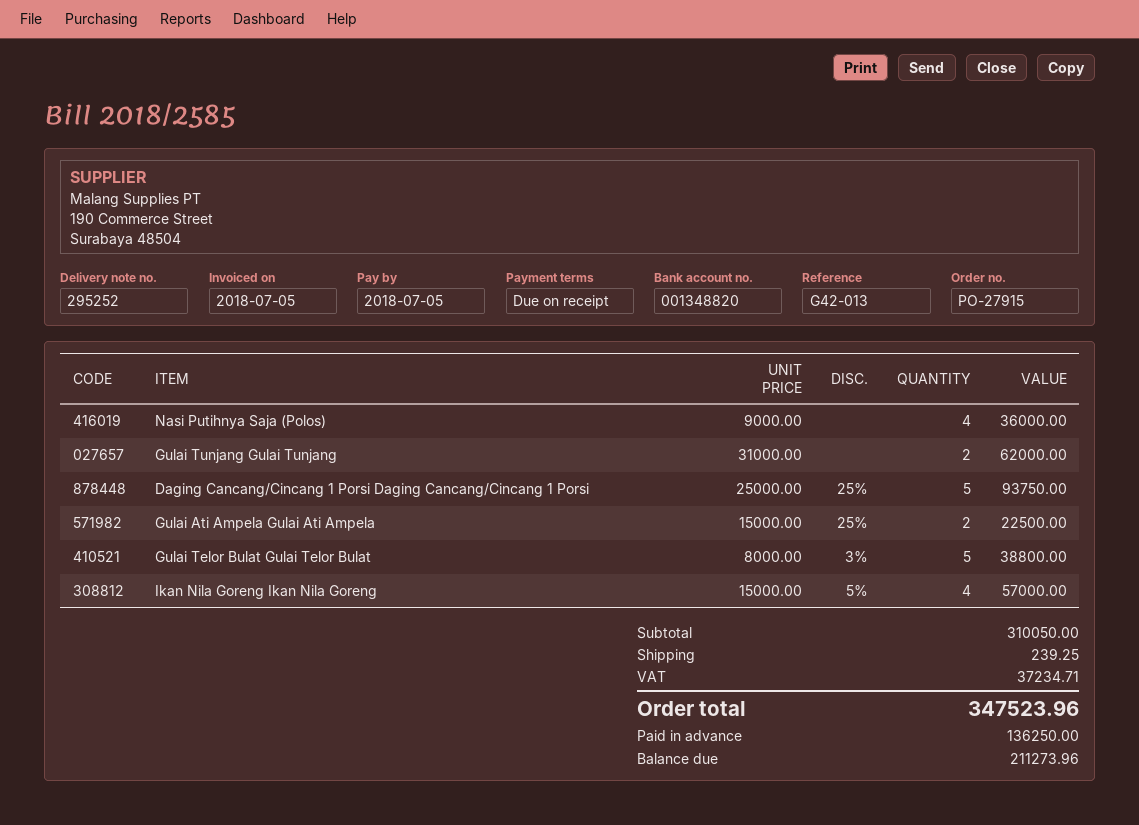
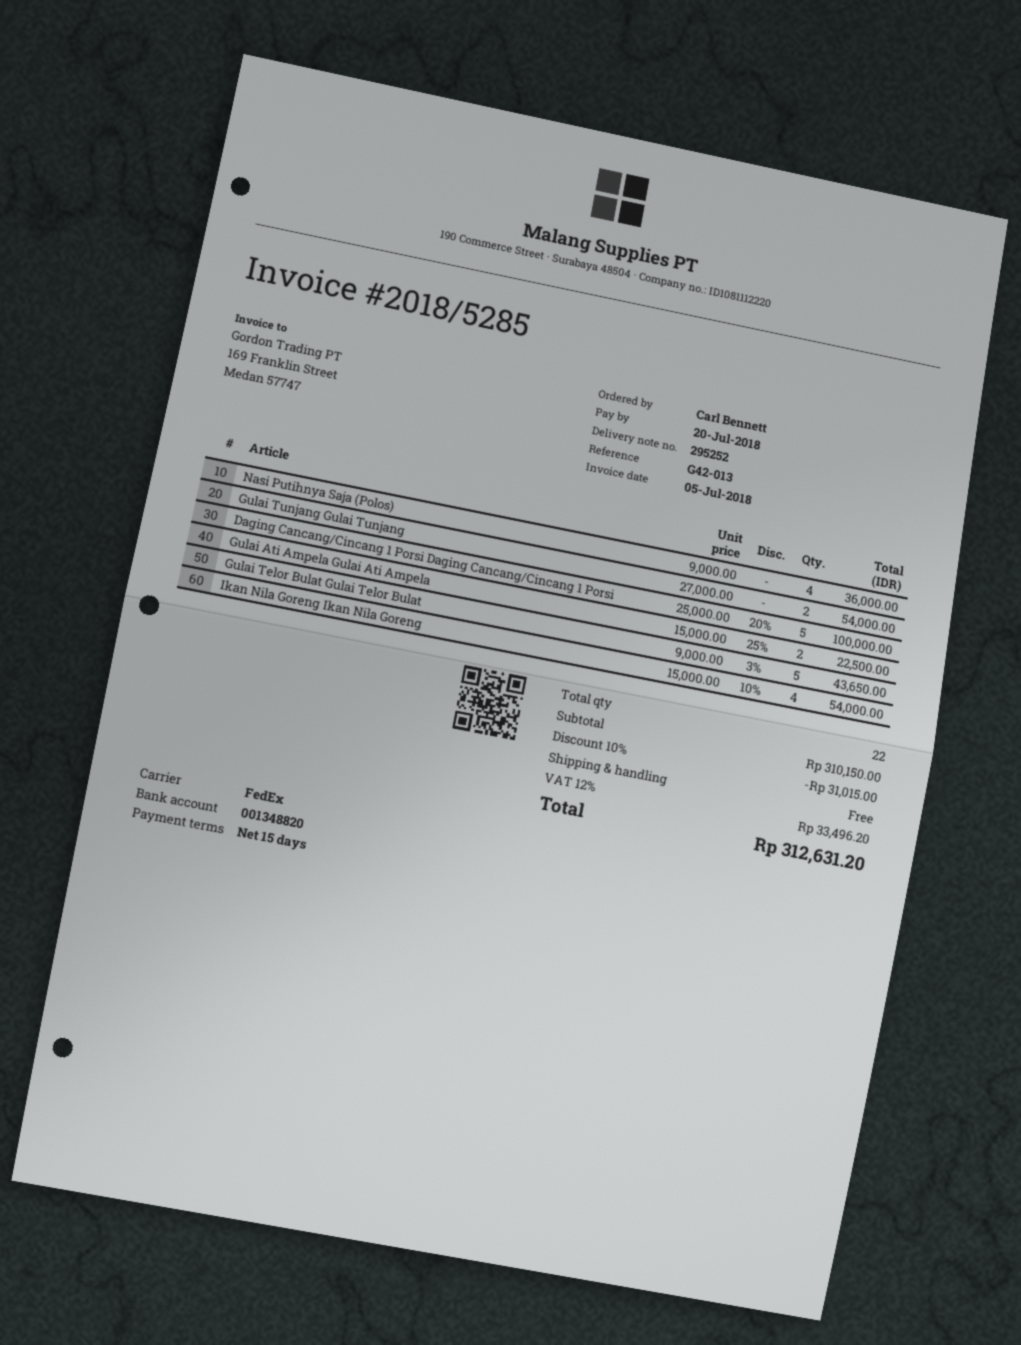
invoice number: 2018/2585 -> 2018/5285
payment terms: on receipt -> 15 days
due date: 2018-07-05 -> 2018-07-20
Gulai Tunjang Gulai Tunjang: 2 x 31000.00 = 62000.00 -> 2 x 27000.00 = 54000.00
Daging Cancang/Cincang 1 Porsi Daging Cancang/Cincang 1 Porsi: 5 x 25000.00 - 25% = 93750.00 -> 5 x 25000.00 - 20% = 100000.00
Gulai Telor Bulat Gulai Telor Bulat: 5 x 8000.00 - 3% = 38800.00 -> 5 x 9000.00 - 3% = 43650.00
Ikan Nila Goreng Ikan Nila Goreng: 4 x 15000.00 - 5% = 57000.00 -> 4 x 15000.00 - 10% = 54000.00
subtotal: 310050.00 -> 310150.00
discount: none -> 10% = 31015.00
shipping: 239.25 -> 0.00
tax: 37234.71 -> 33496.20
total: 347523.96 -> 312631.20

